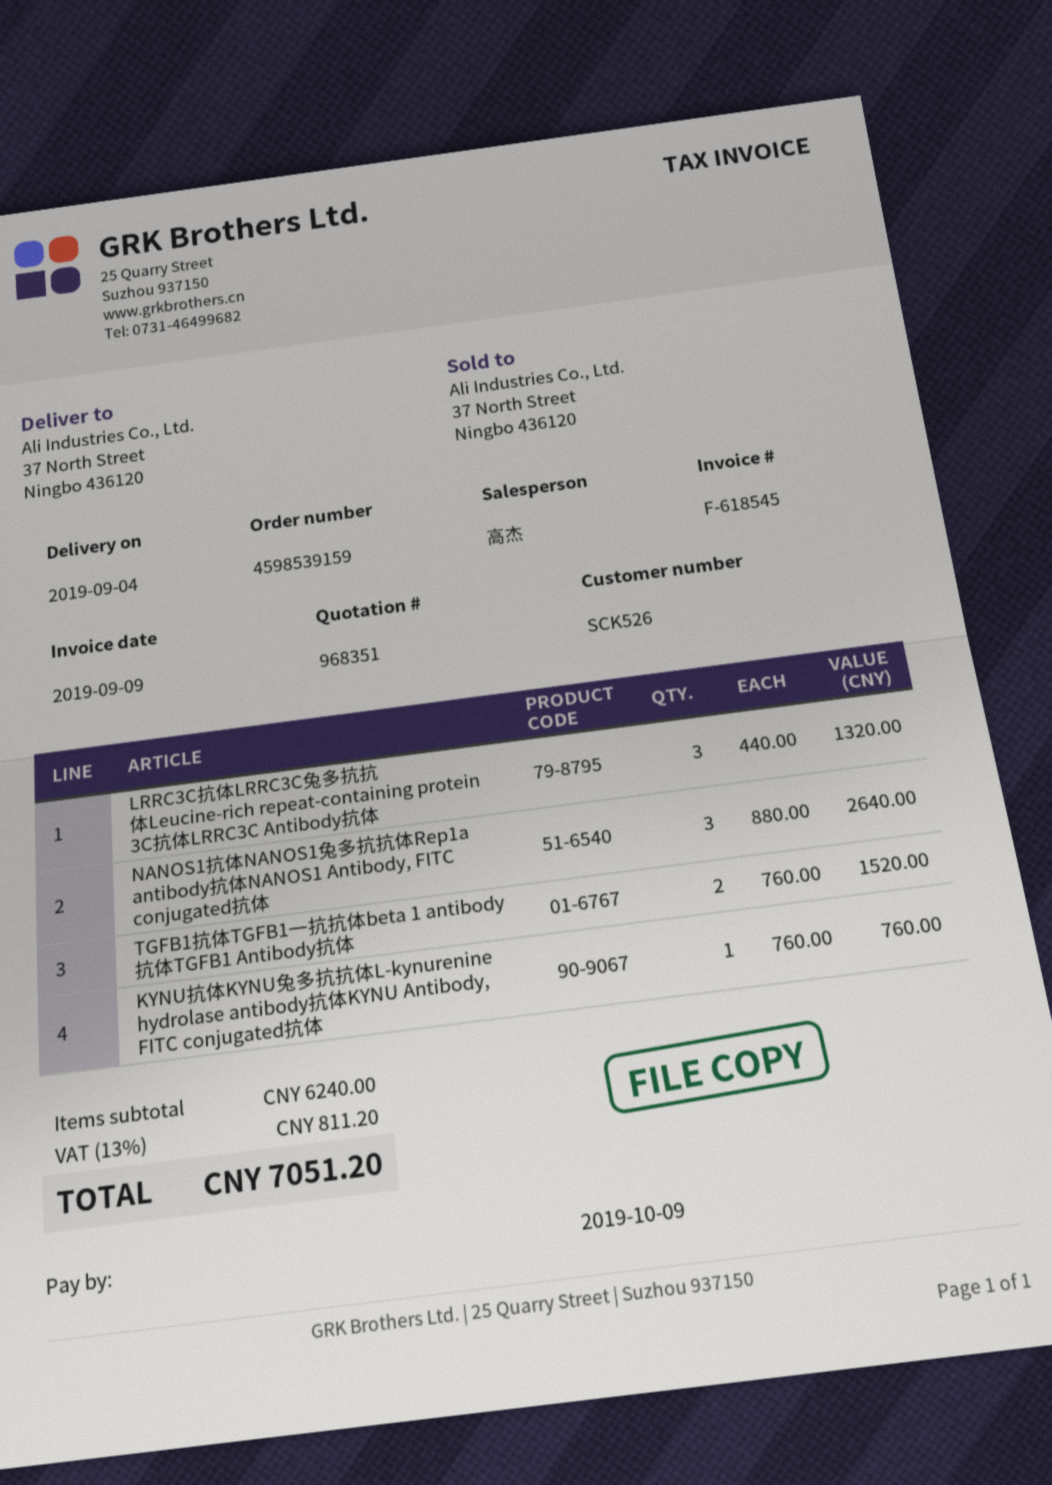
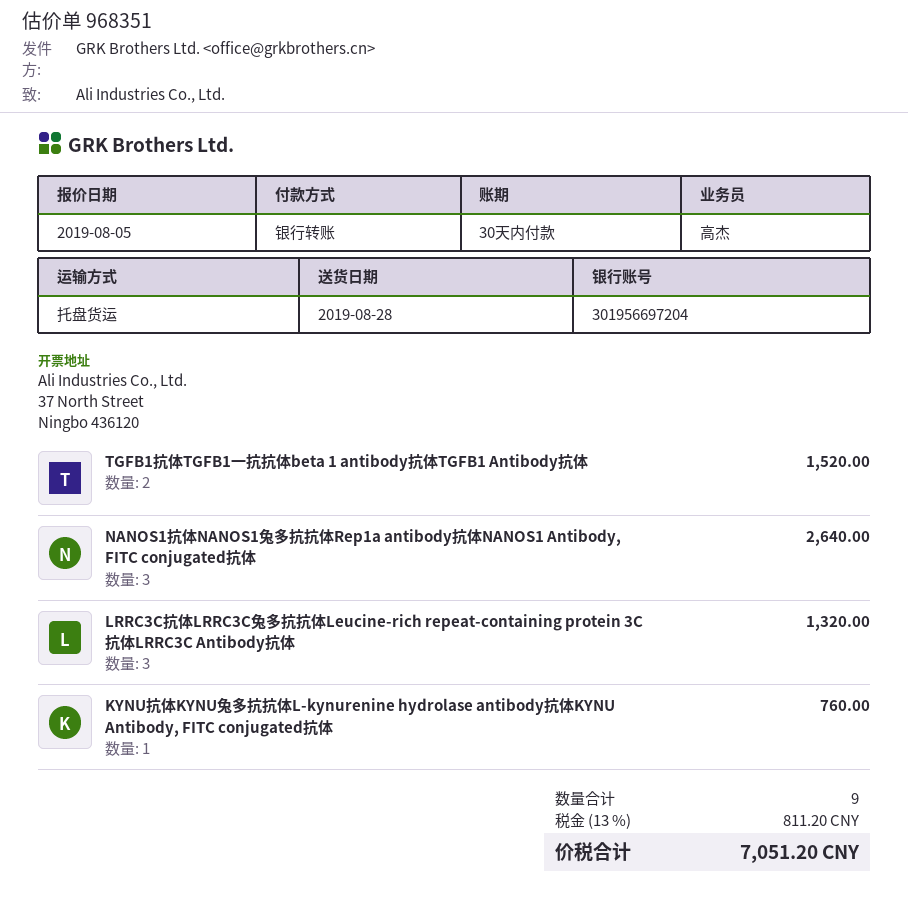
delivery date: 2019-09-04 -> 2019-08-28

